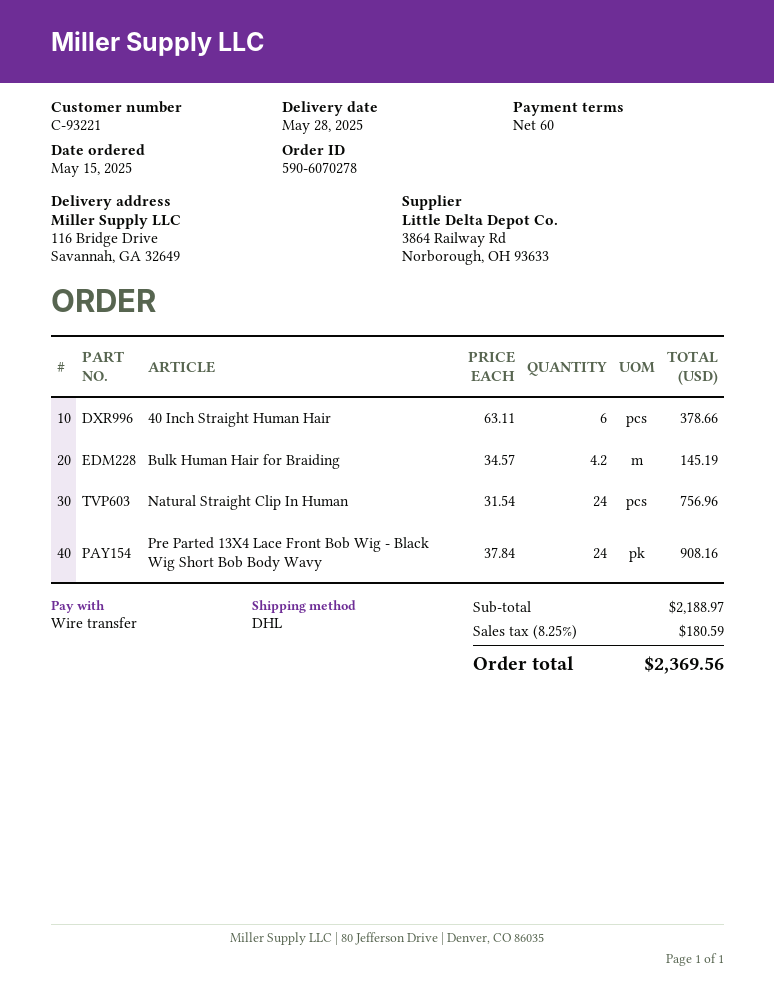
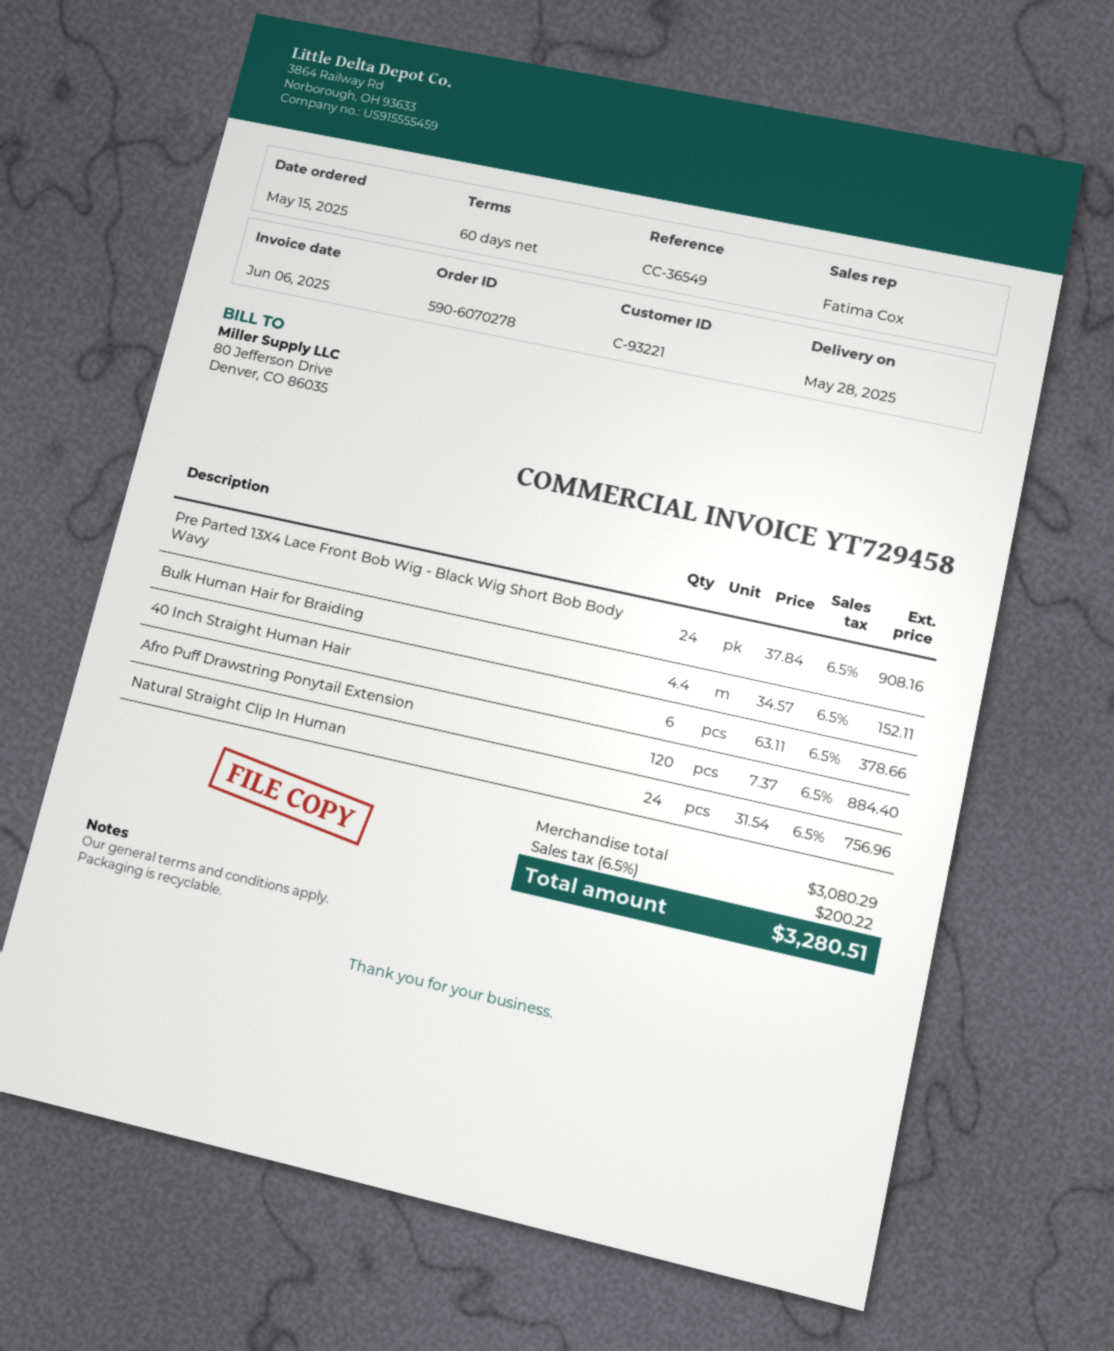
Bulk Human Hair for Braiding: 4.2 x 34.57 = 145.19 -> 4.4 x 34.57 = 152.11
Afro Puff Drawstring Ponytail Extension: none -> 120 x 7.37 = 884.40
subtotal: 2188.97 -> 3080.29
tax: 8.25% = 180.59 -> 6.5% = 200.22
total: 2369.56 -> 3280.51

